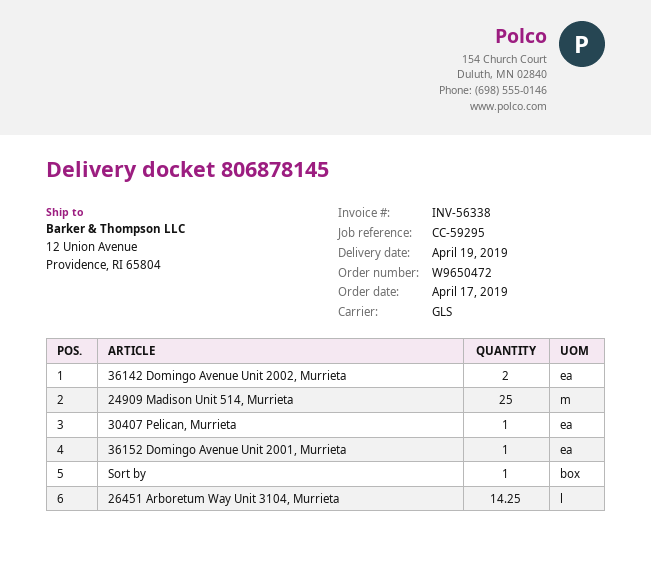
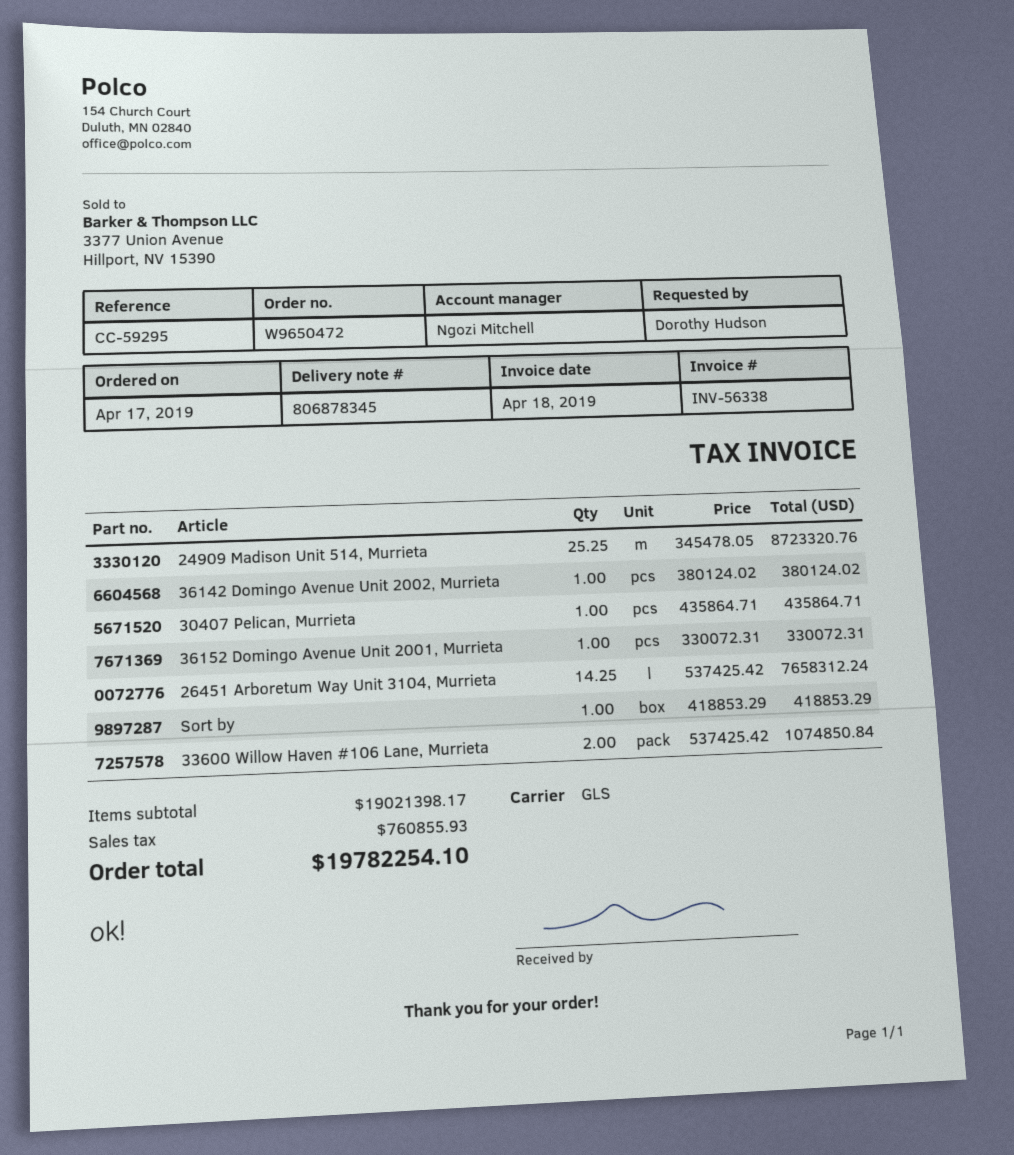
delivery note number: 806878145 -> 806878345
36142 Domingo Avenue Unit 2002, Murrieta: 2 -> 1
24909 Madison Unit 514, Murrieta: 25 -> 25.25
33600 Willow Haven #106 Lane, Murrieta: none -> 2

